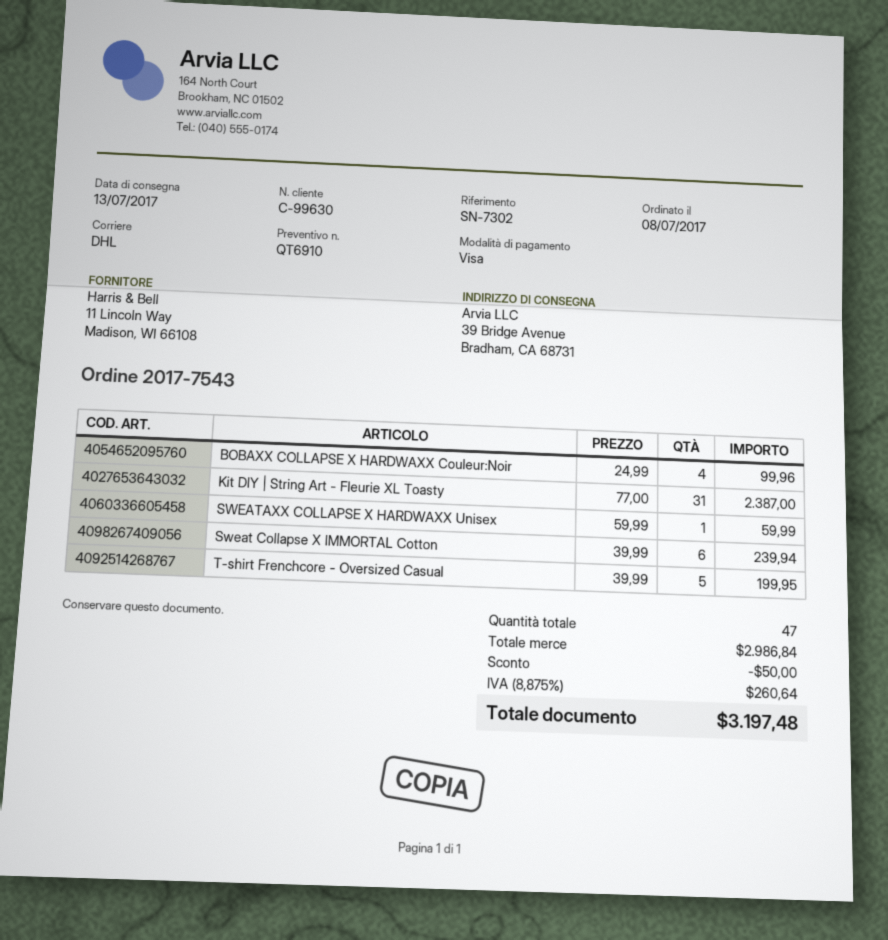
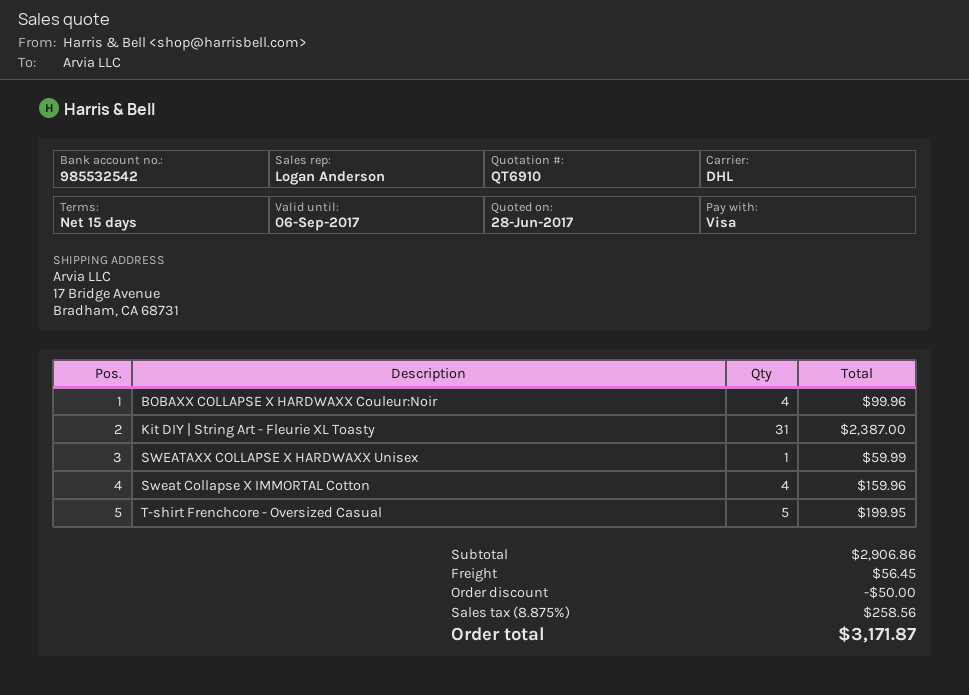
ship to: 39 Bridge Avenue, Bradham, CA 68731 -> 17 Bridge Avenue, Bradham, CA 68731
Sweat Collapse X IMMORTAL Cotton: 6 for 239.94 -> 4 for 159.96
subtotal: 2986.84 -> 2906.86
shipping: none -> 56.45
tax: 8.875% = 260.64 -> 8.875% = 258.56
total: 3197.48 -> 3171.87

